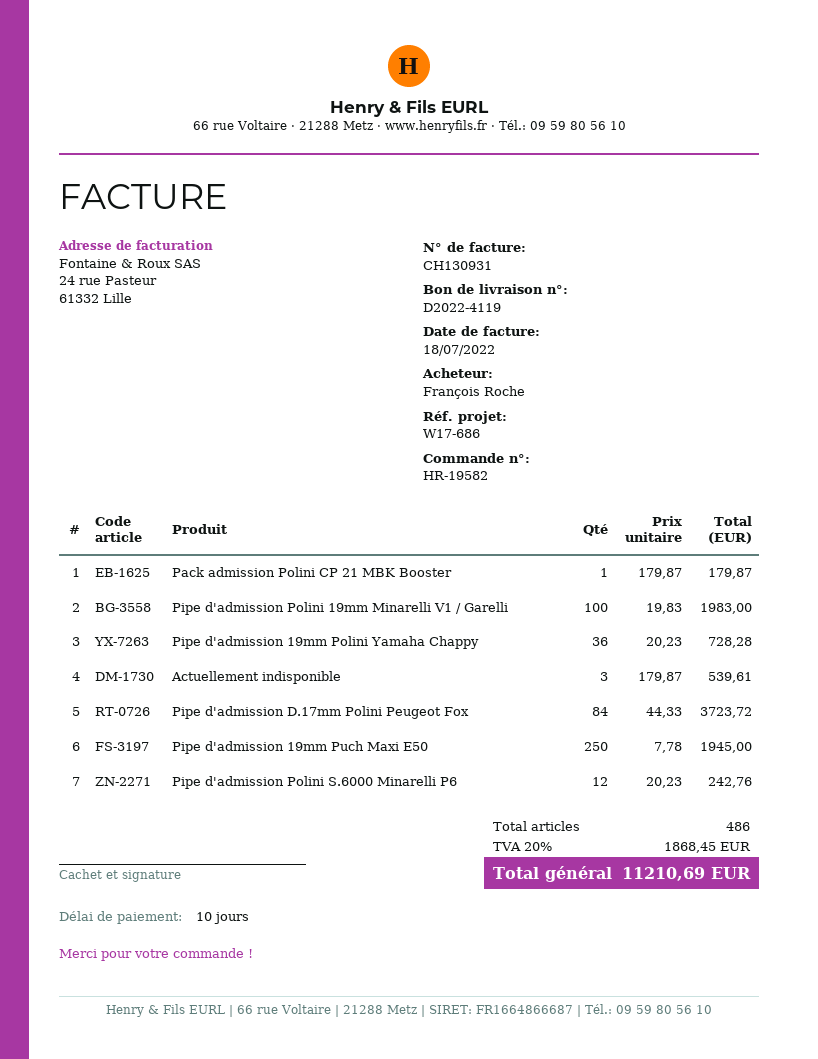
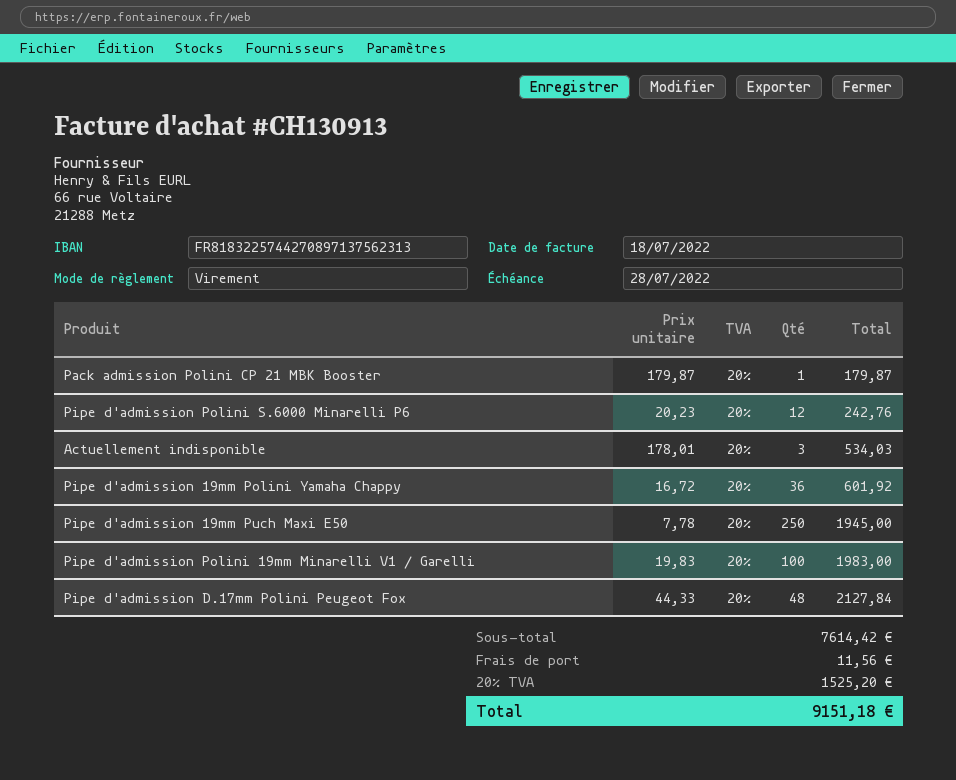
invoice number: CH130931 -> CH130913
Pipe d'admission 19mm Polini Yamaha Chappy: 36 x 20.23 = 728.28 -> 36 x 16.72 = 601.92
Actuellement indisponible: 3 x 179.87 = 539.61 -> 3 x 178.01 = 534.03
Pipe d'admission D.17mm Polini Peugeot Fox: 84 x 44.33 = 3723.72 -> 48 x 44.33 = 2127.84
shipping: none -> 11.56
tax: 20% = 1868.45 -> 20% = 1525.20
total: 11210.69 -> 9151.18

